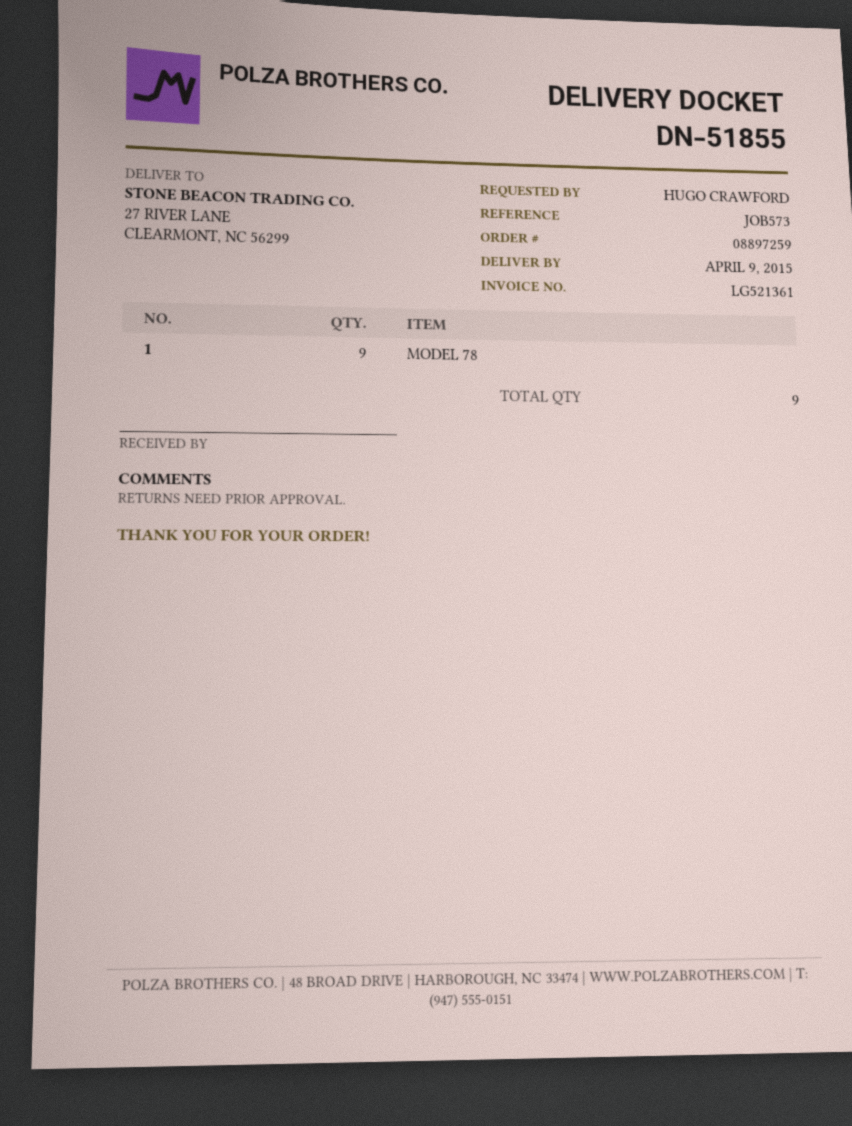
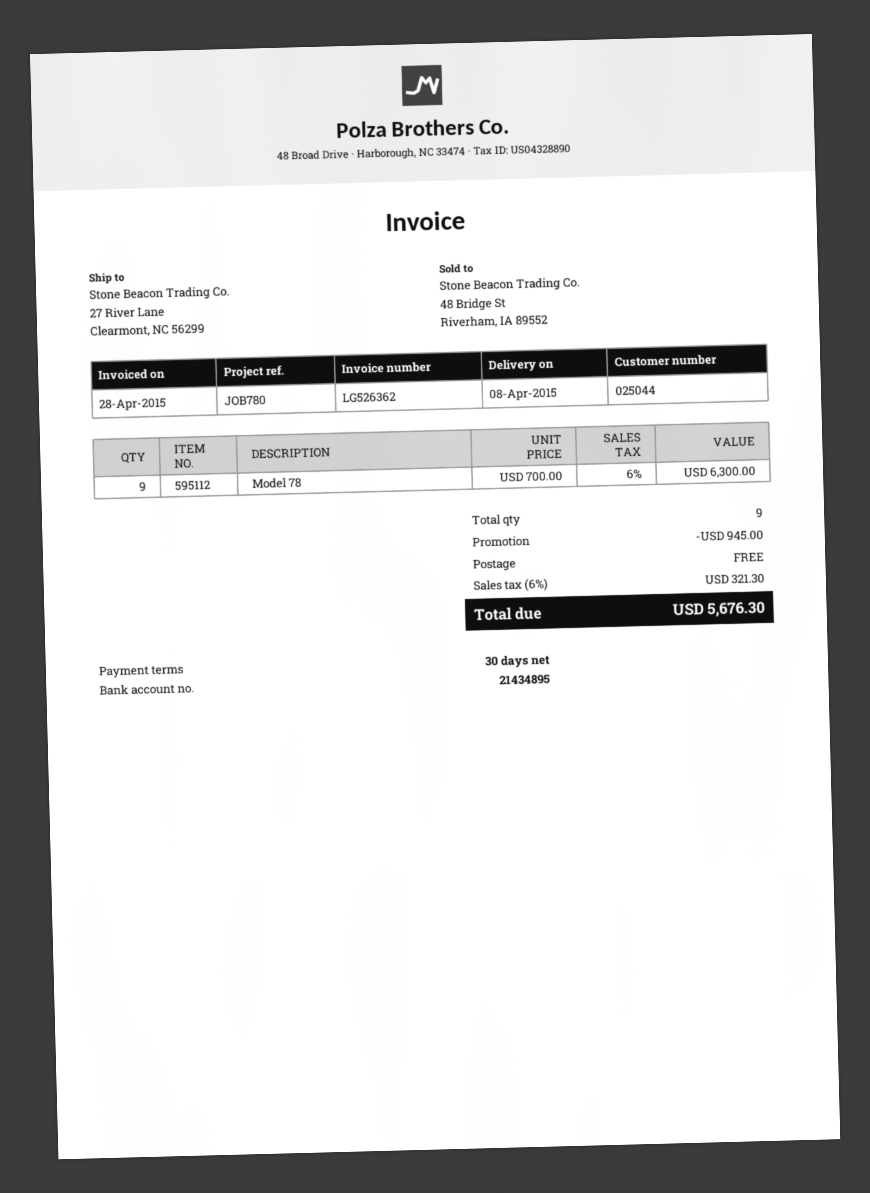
delivery date: 2015-04-09 -> 2015-04-08
invoice number: LG521361 -> LG526362
reference: JOB573 -> JOB780

